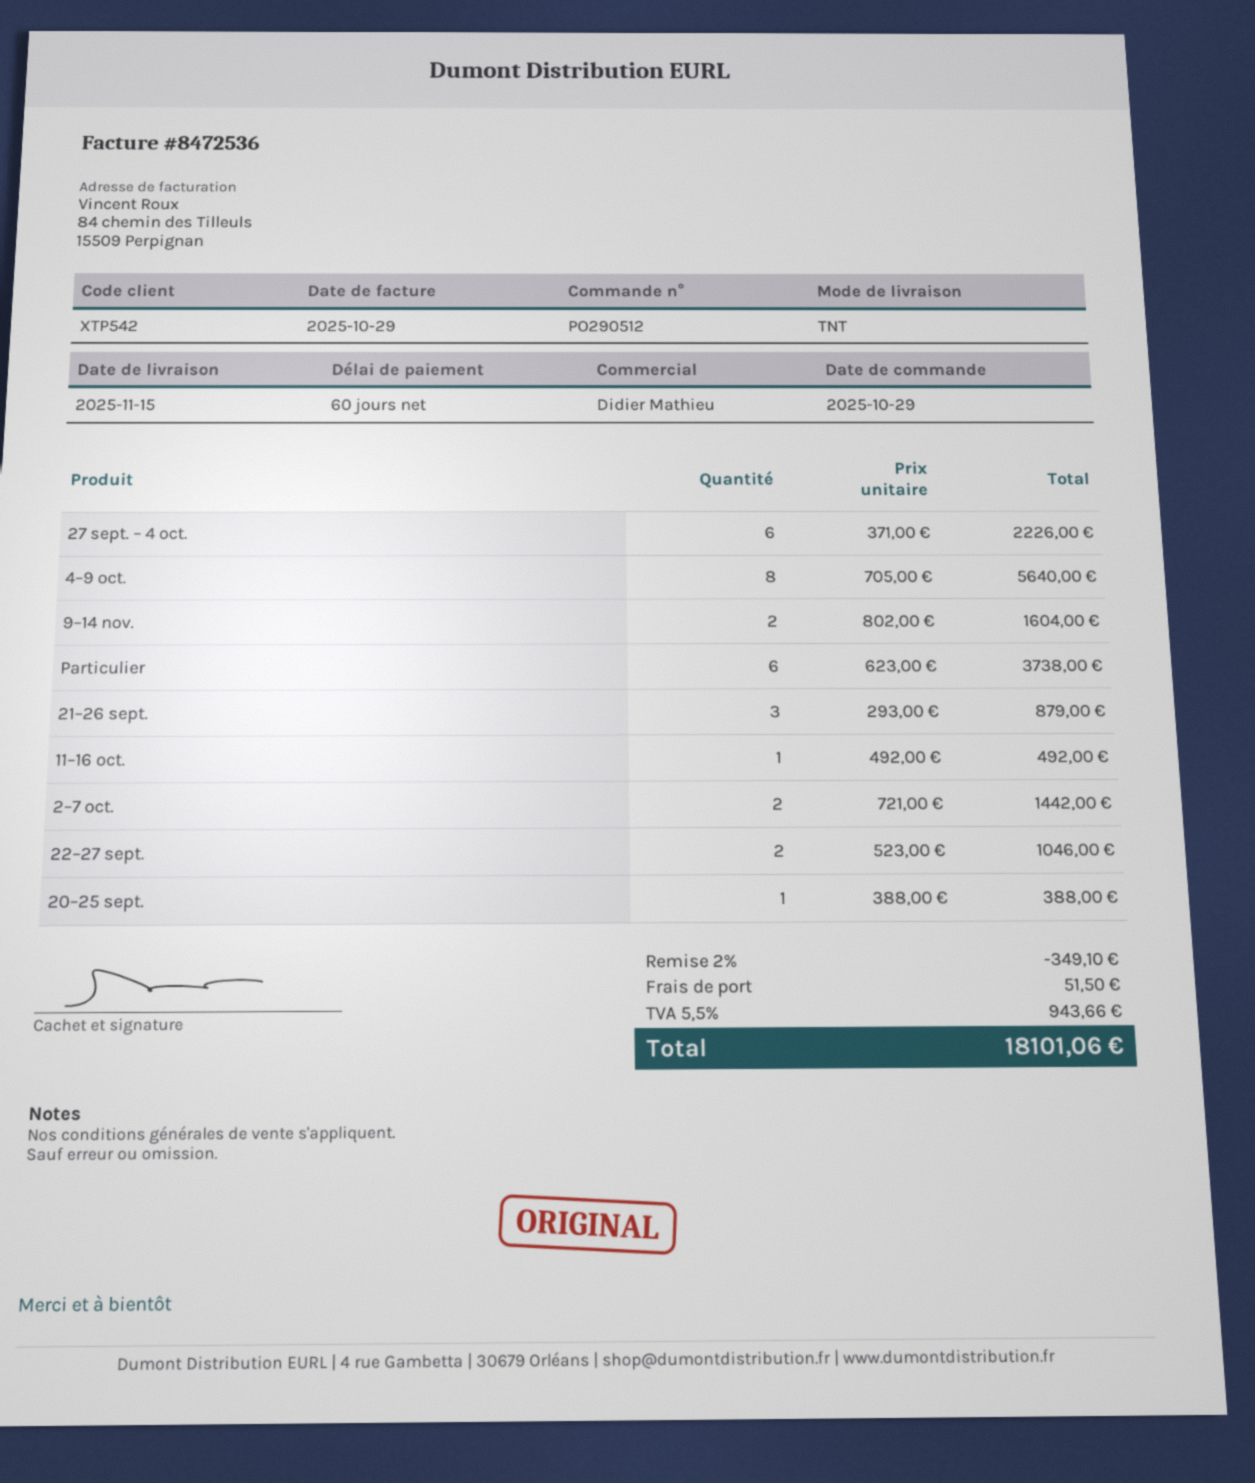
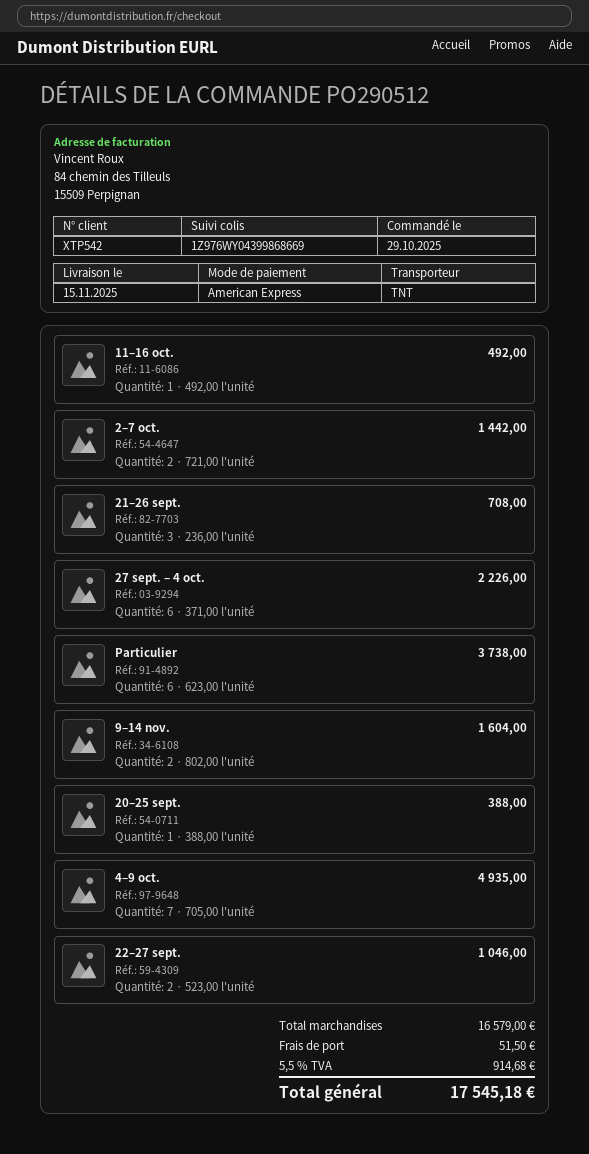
4–9 oct.: 8 x 705.00 = 5640.00 -> 7 x 705.00 = 4935.00
21–26 sept.: 3 x 293.00 = 879.00 -> 3 x 236.00 = 708.00
discount: 2% = 349.10 -> none
tax: 5.5% = 943.66 -> 5.5% = 914.68
total: 18101.06 -> 17545.18

